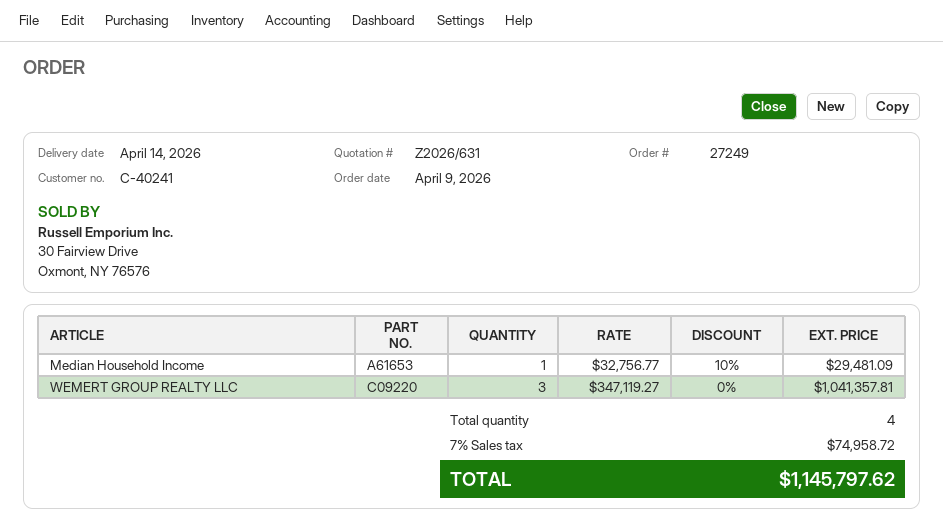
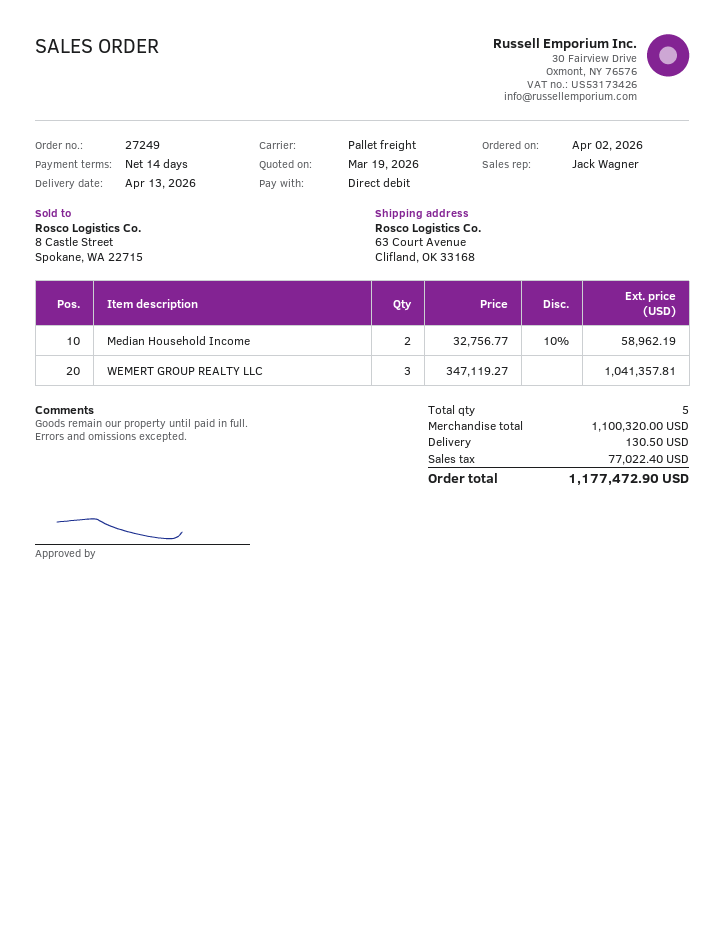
order date: 2026-04-09 -> 2026-04-02
delivery date: 2026-04-14 -> 2026-04-13
Median Household Income: 1 x 32756.77 - 10% = 29481.09 -> 2 x 32756.77 - 10% = 58962.19
total quantity: 4 -> 5
shipping: none -> 130.50
tax: 74958.72 -> 77022.40
total: 1145797.62 -> 1177472.90

